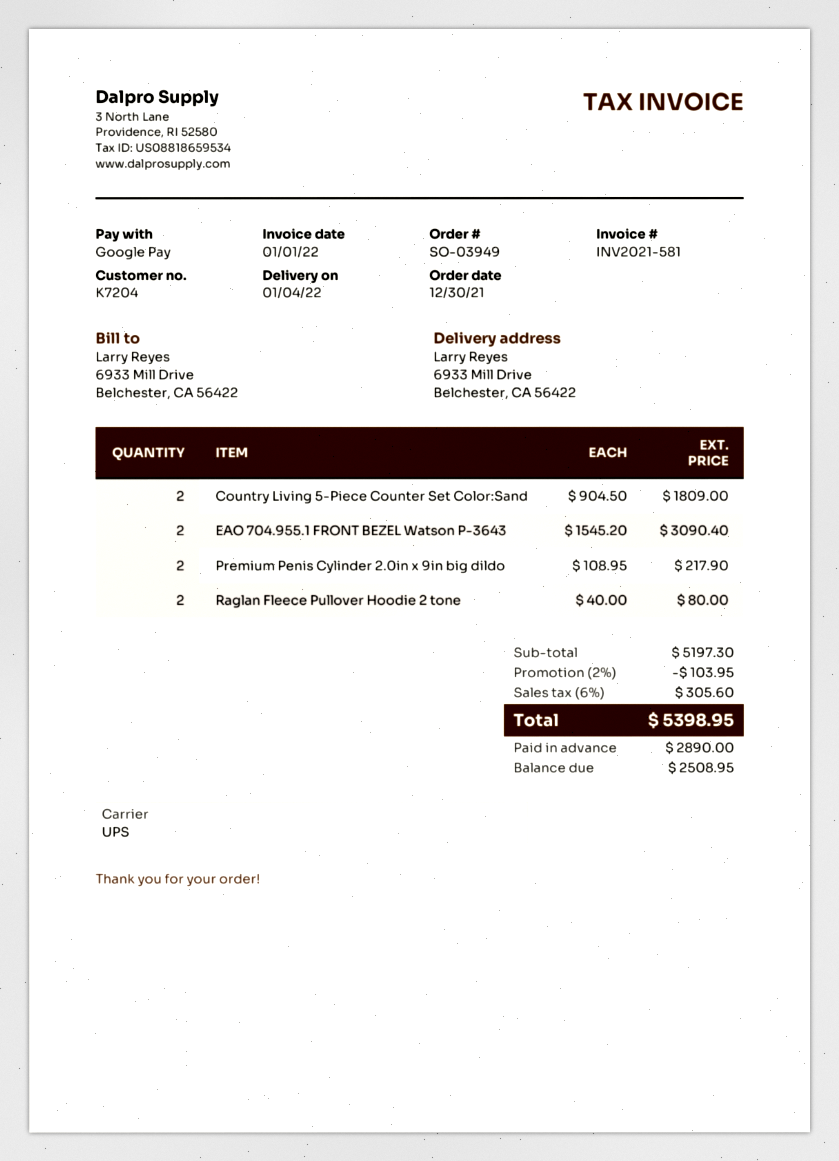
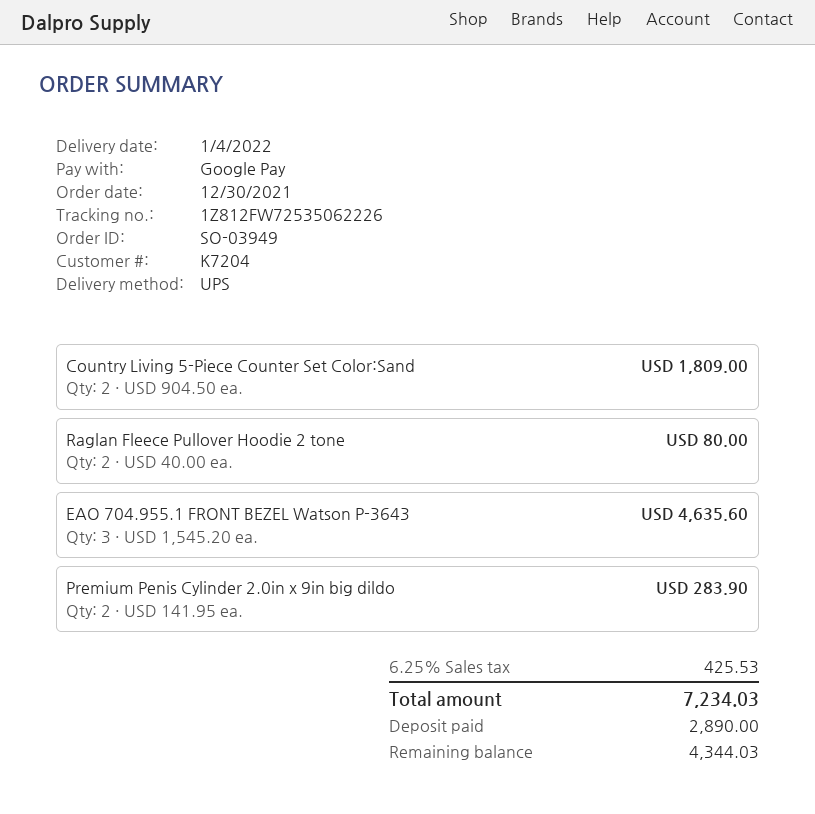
EAO 704.955.1 FRONT BEZEL Watson P-3643: 2 x 1545.20 = 3090.40 -> 3 x 1545.20 = 4635.60
Premium Penis Cylinder 2.0in x 9in big dildo: 2 x 108.95 = 217.90 -> 2 x 141.95 = 283.90
discount: 2% = 103.95 -> none
tax: 6% = 305.60 -> 6.25% = 425.53
total: 5398.95 -> 7234.03
balance: 2508.95 -> 4344.03

